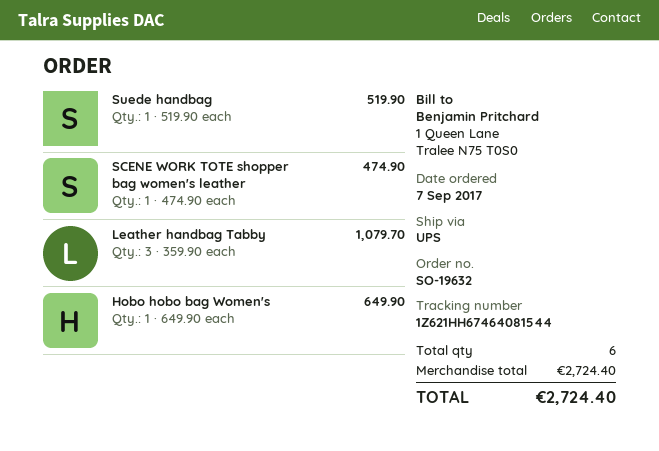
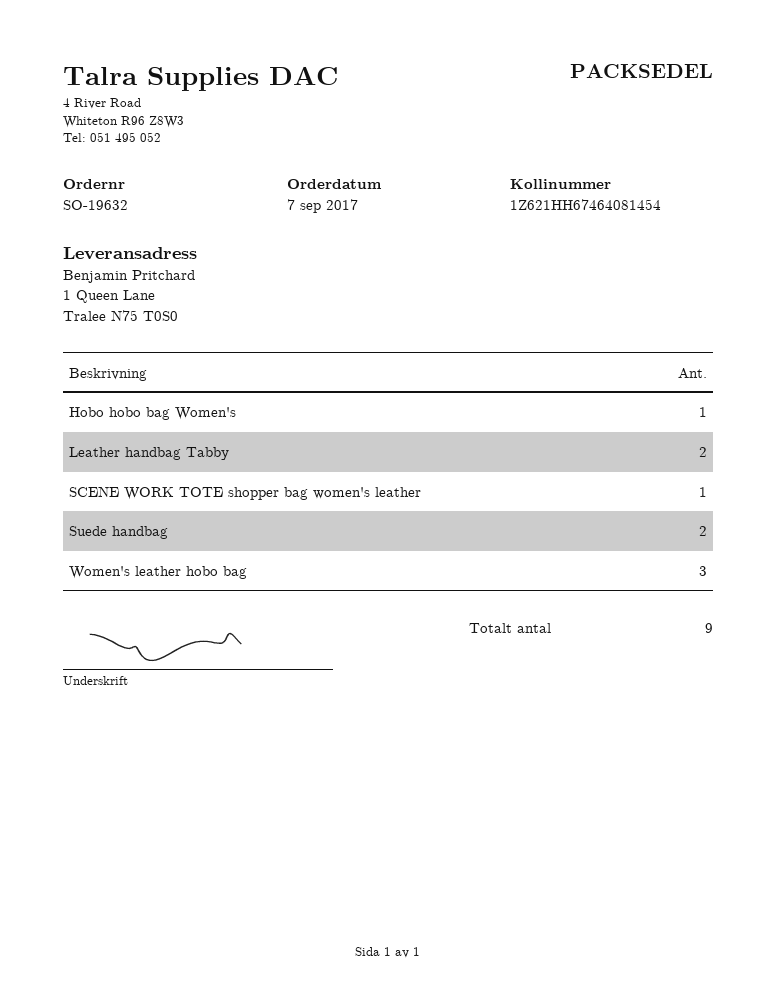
tracking number: 1Z621HH67464081544 -> 1Z621HH67464081454
Suede handbag: 1 -> 2
Leather handbag Tabby: 3 -> 2
Women's leather hobo bag: none -> 3
total quantity: 6 -> 9

